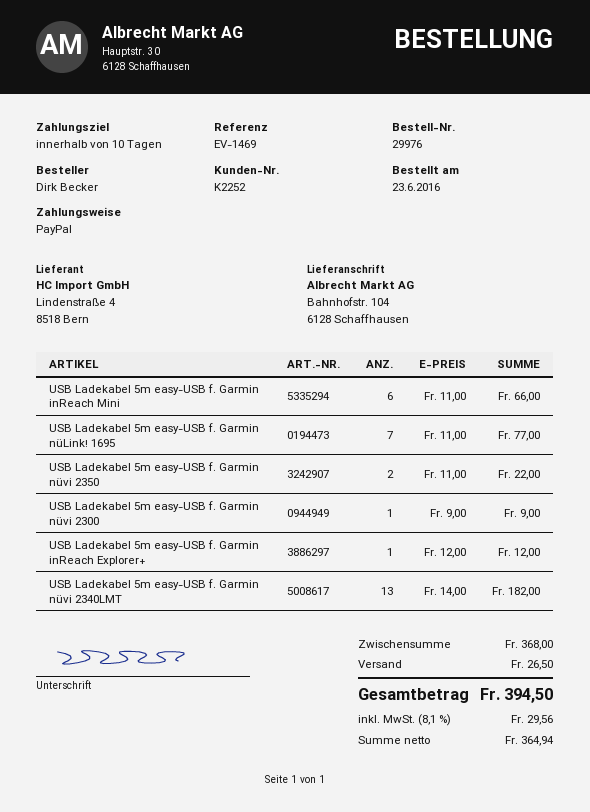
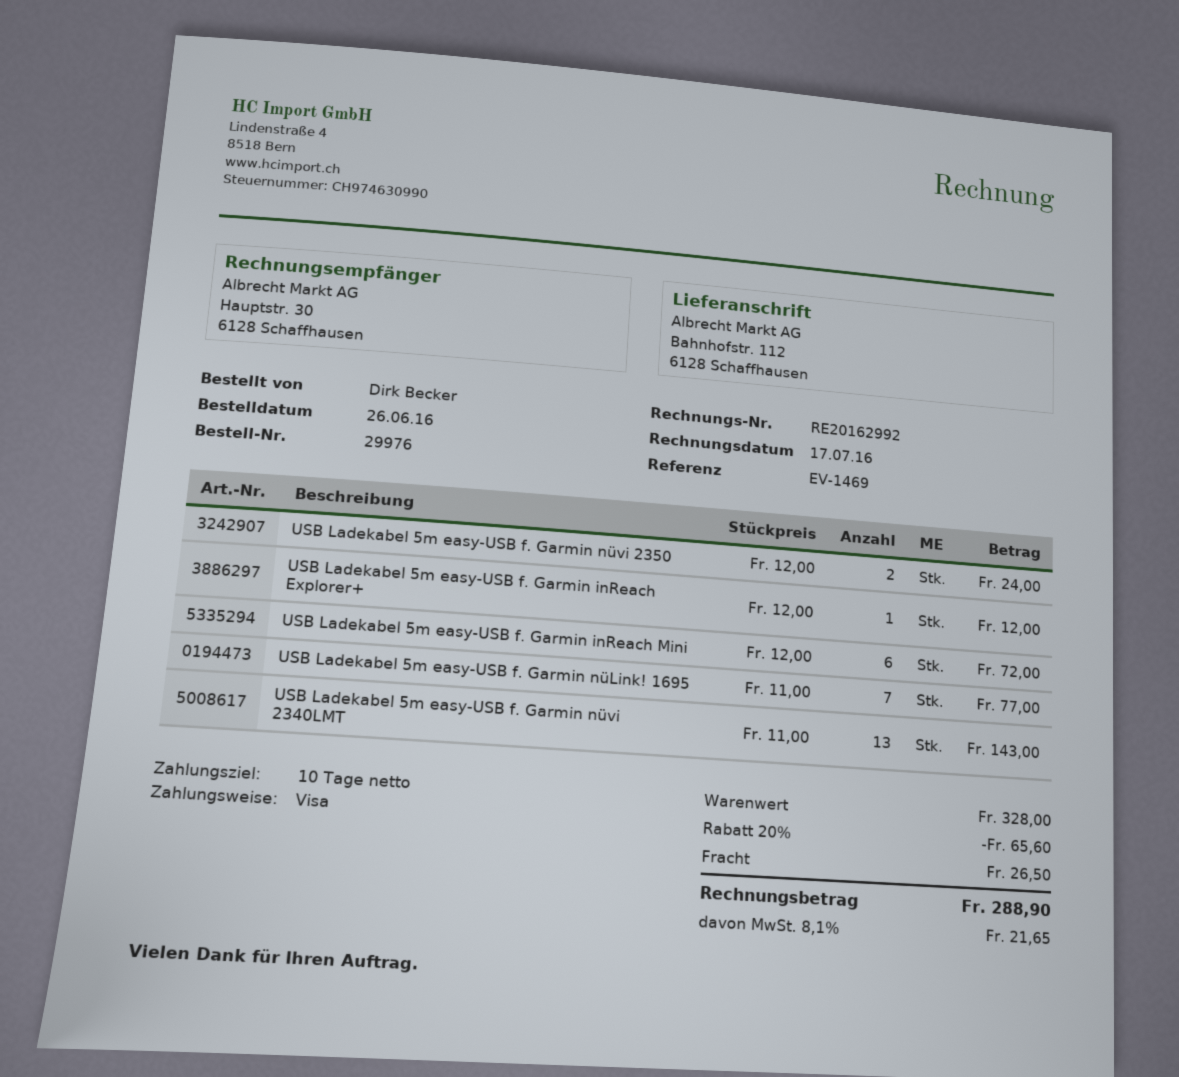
order date: 2016-06-23 -> 2016-06-26
payment method: PayPal -> Visa
ship to: Bahnhofstr. 104, 6128 Schaffhausen -> Bahnhofstr. 112, 6128 Schaffhausen
USB Ladekabel 5m easy-USB f. Garmin inReach Mini: 6 x 11.00 = 66.00 -> 6 x 12.00 = 72.00
USB Ladekabel 5m easy-USB f. Garmin nüvi 2350: 2 x 11.00 = 22.00 -> 2 x 12.00 = 24.00
USB Ladekabel 5m easy-USB f. Garmin nüvi 2300: 1 x 9.00 = 9.00 -> none
USB Ladekabel 5m easy-USB f. Garmin nüvi 2340LMT: 13 x 14.00 = 182.00 -> 13 x 11.00 = 143.00
subtotal: 368.00 -> 328.00
discount: none -> 20% = 65.60
tax: 8.1% = 29.56 -> 8.1% = 21.65
total: 394.50 -> 288.90

